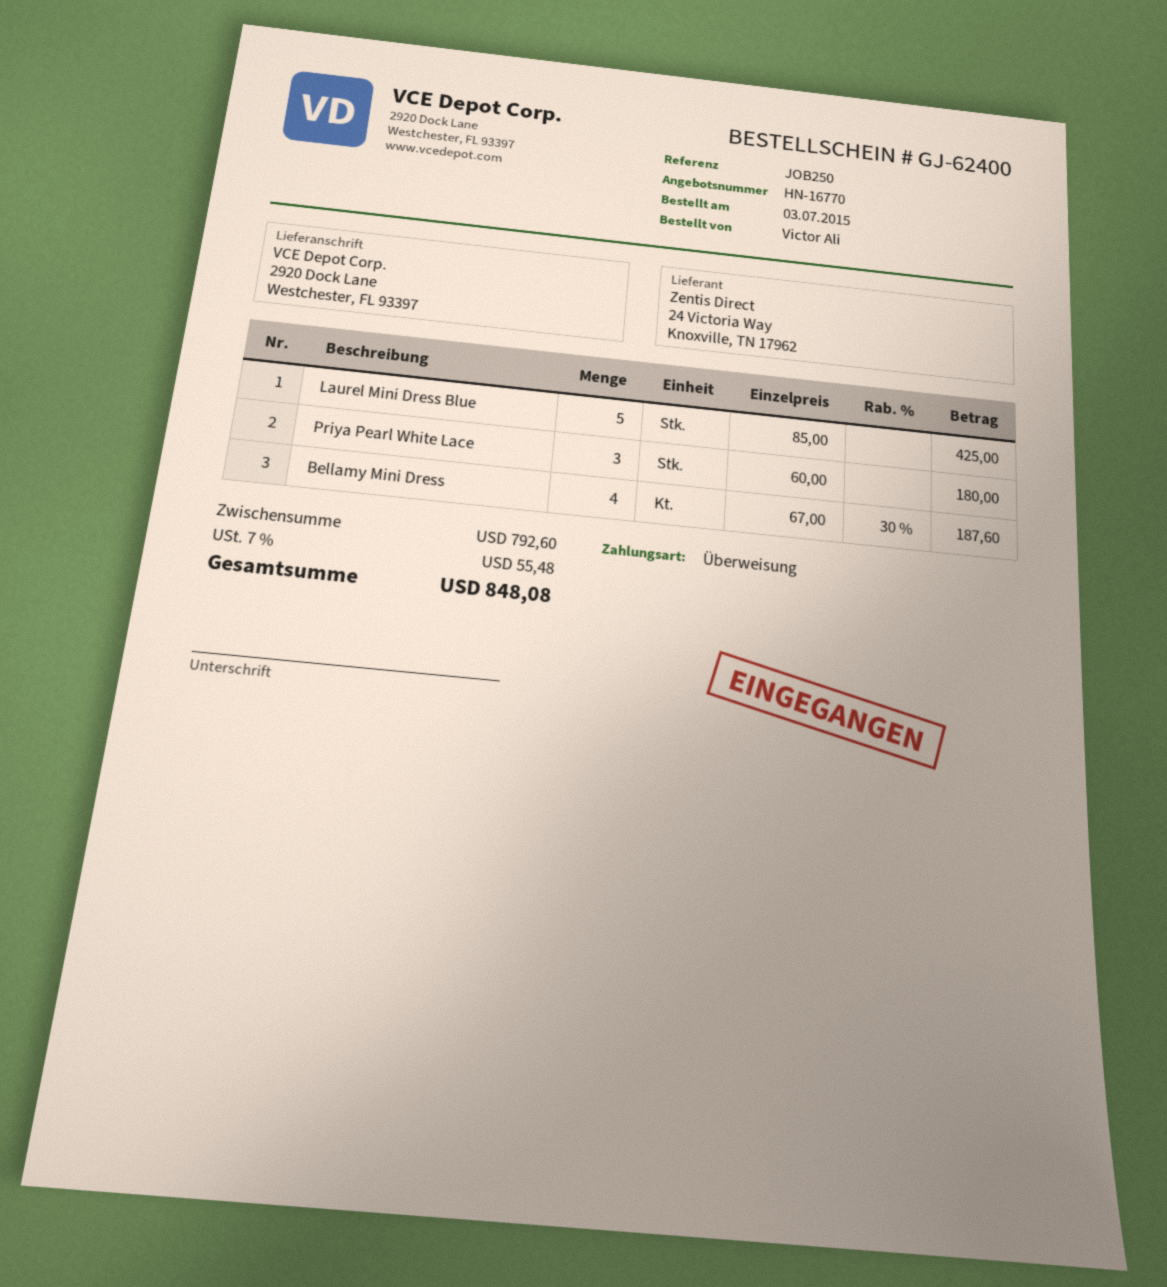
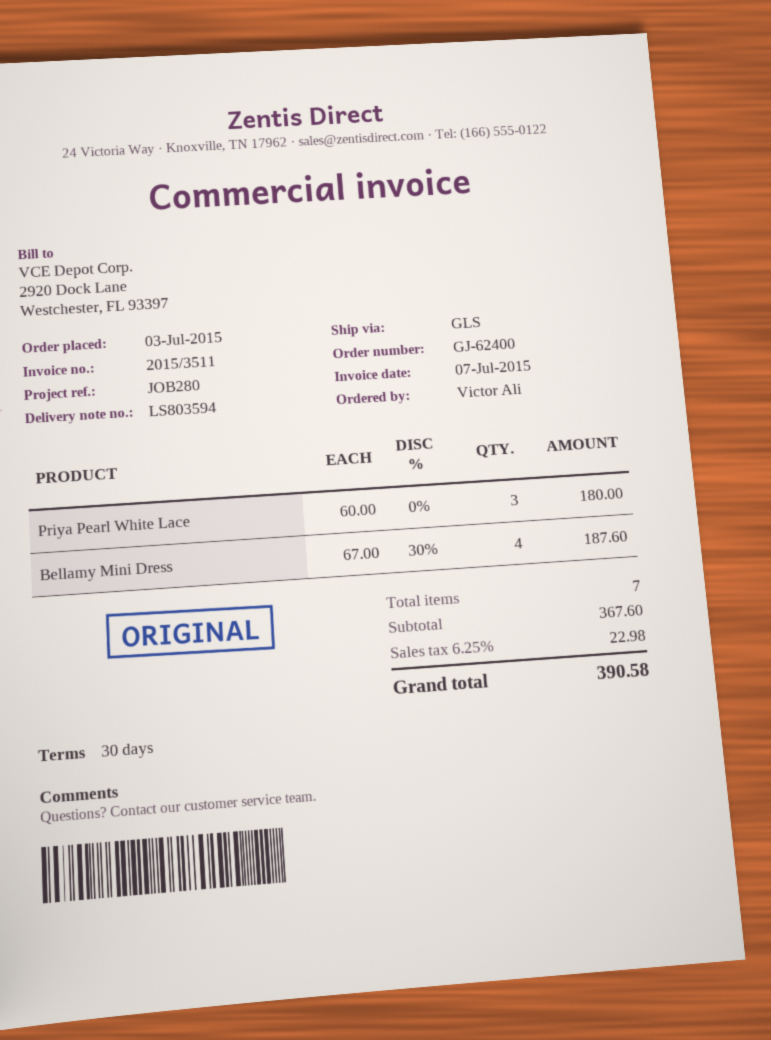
reference: JOB250 -> JOB280
Laurel Mini Dress Blue: 5 x 85.00 = 425.00 -> none
subtotal: 792.60 -> 367.60
tax: 7% = 55.48 -> 6.25% = 22.98
total: 848.08 -> 390.58

